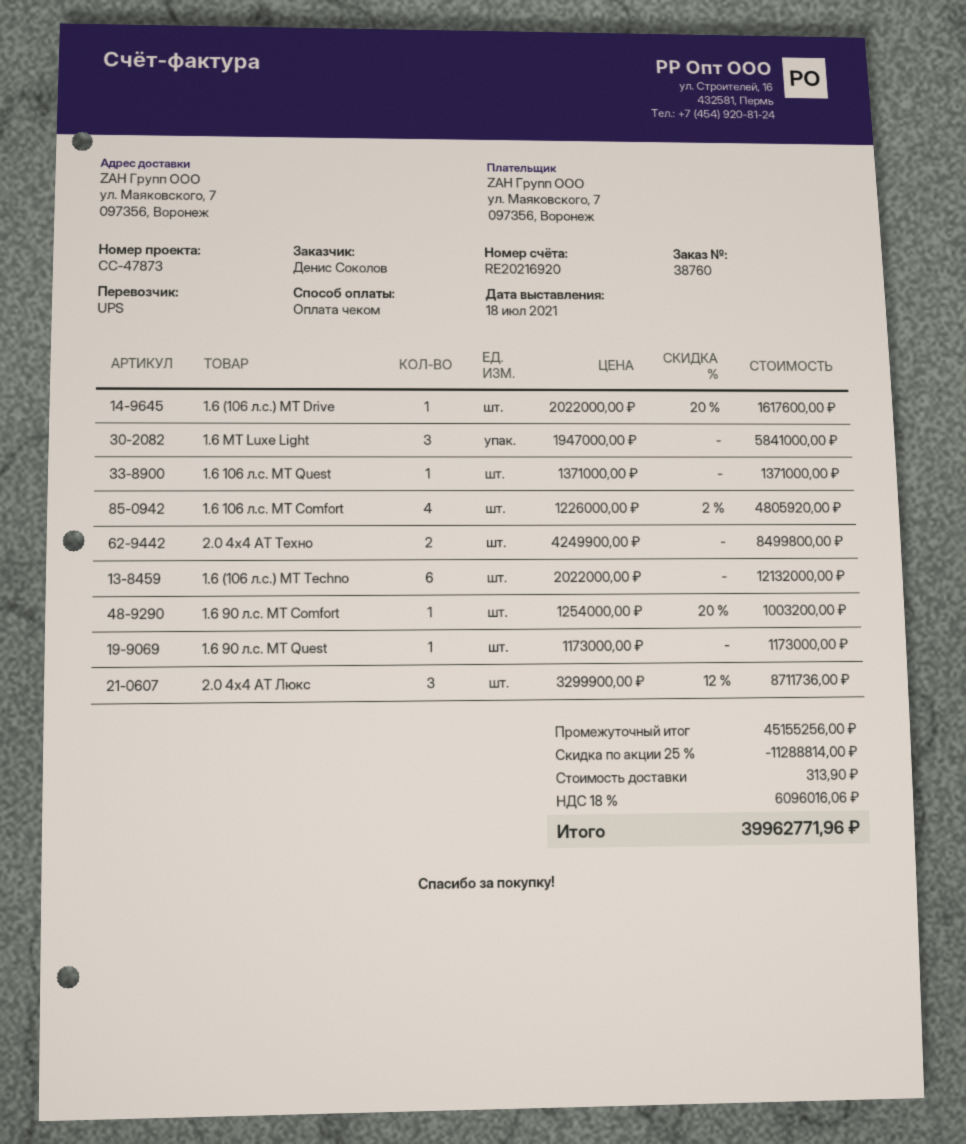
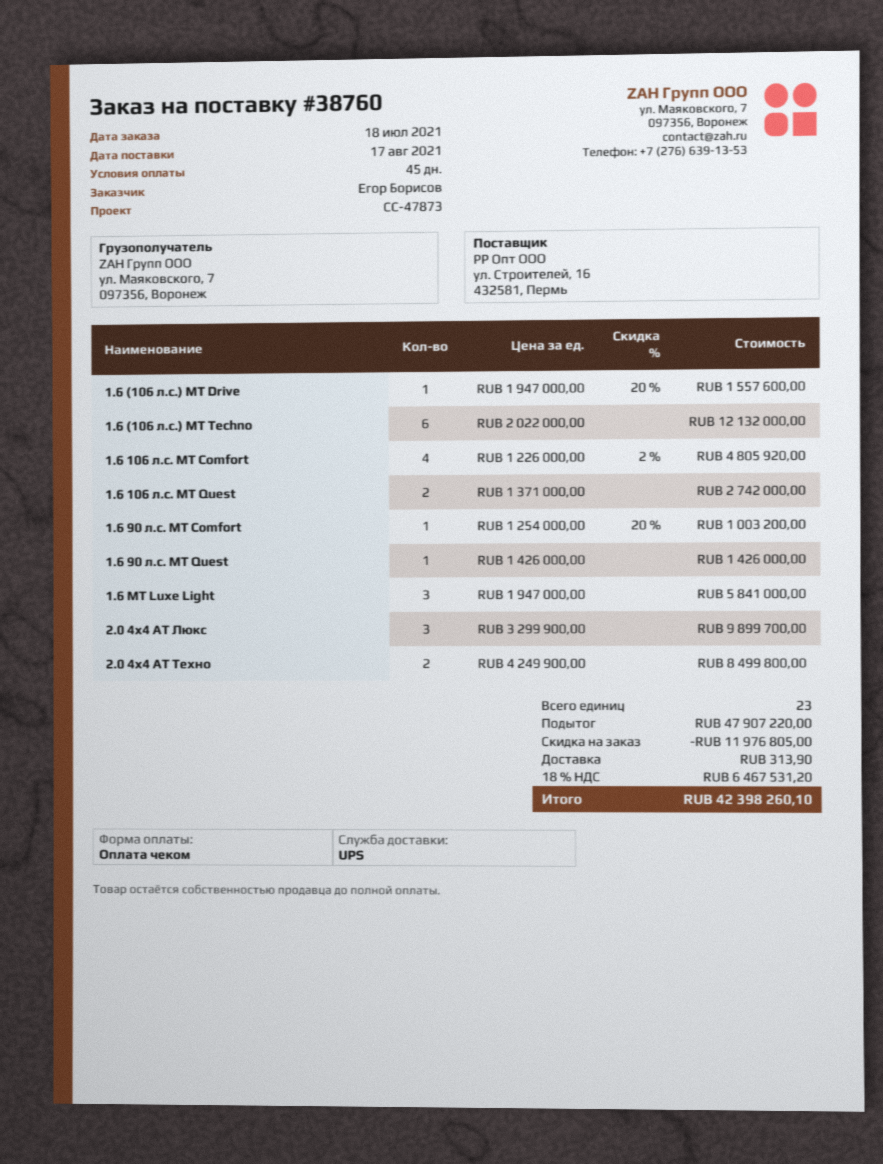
ordered by: Денис Соколов -> Егор Борисов
1.6 (106 л.с.) MT Drive: 1 x 2022000.00 - 20% = 1617600.00 -> 1 x 1947000.00 - 20% = 1557600.00
1.6 106 л.с. MT Quest: 1 x 1371000.00 = 1371000.00 -> 2 x 1371000.00 = 2742000.00
1.6 90 л.с. MT Quest: 1 x 1173000.00 = 1173000.00 -> 1 x 1426000.00 = 1426000.00
2.0 4x4 AT Люкс: 3 x 3299900.00 - 12% = 8711736.00 -> 3 x 3299900.00 = 9899700.00
subtotal: 45155256.00 -> 47907220.00
discount: 11288814.00 -> 11976805.00
tax: 18% = 6096016.06 -> 18% = 6467531.20
total: 39962771.96 -> 42398260.10

